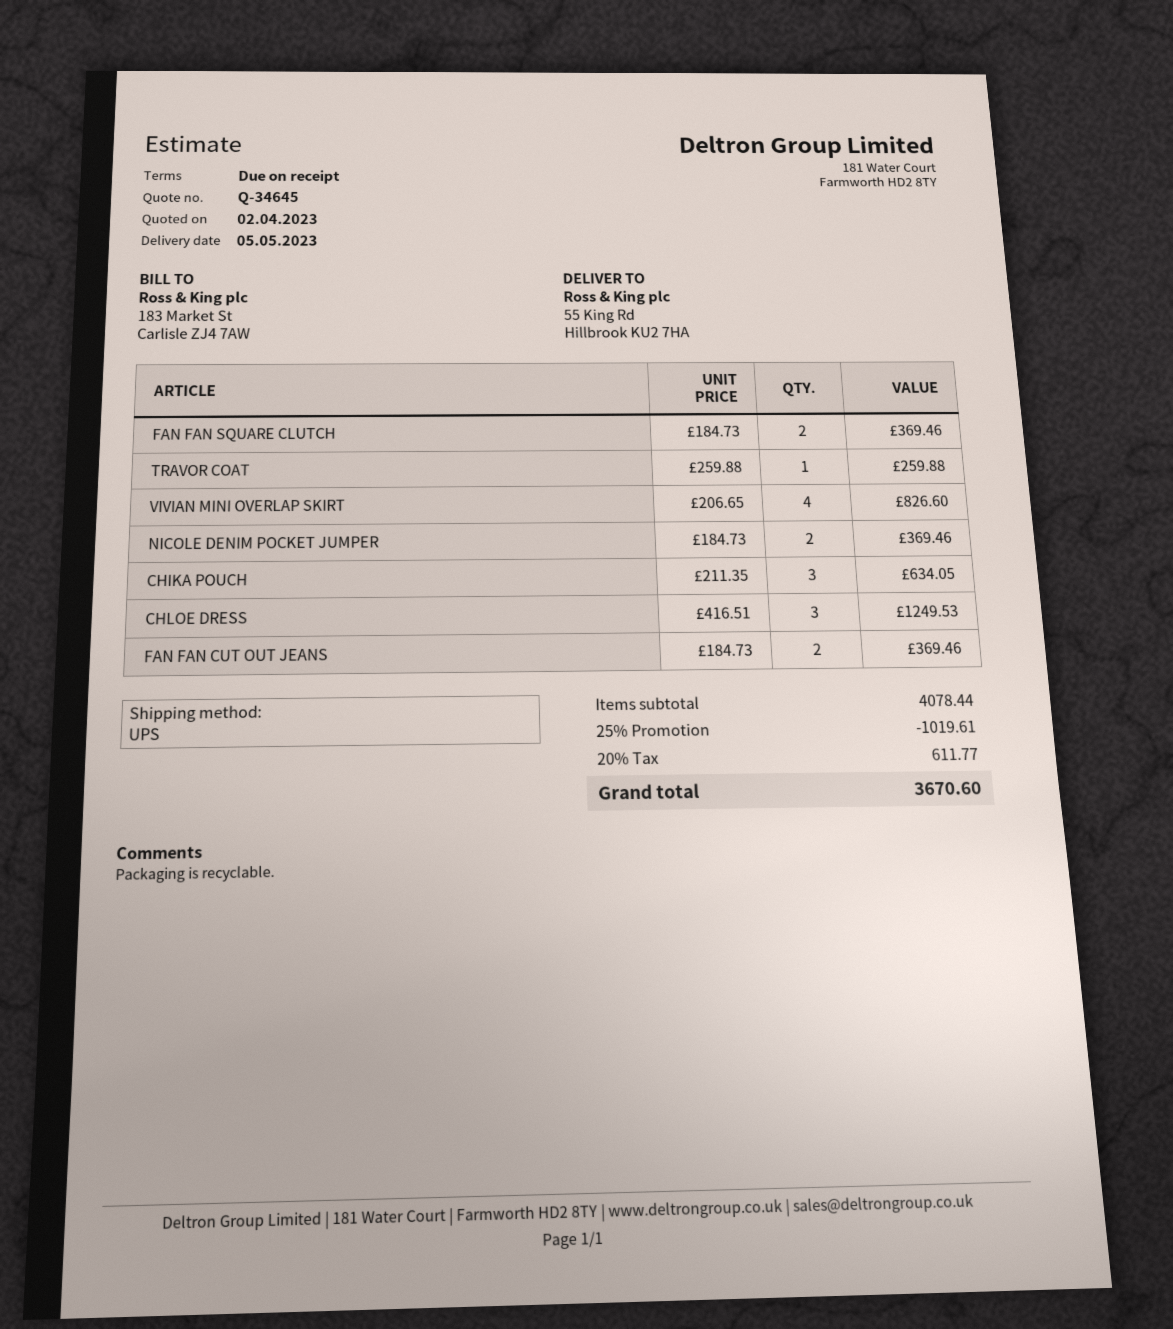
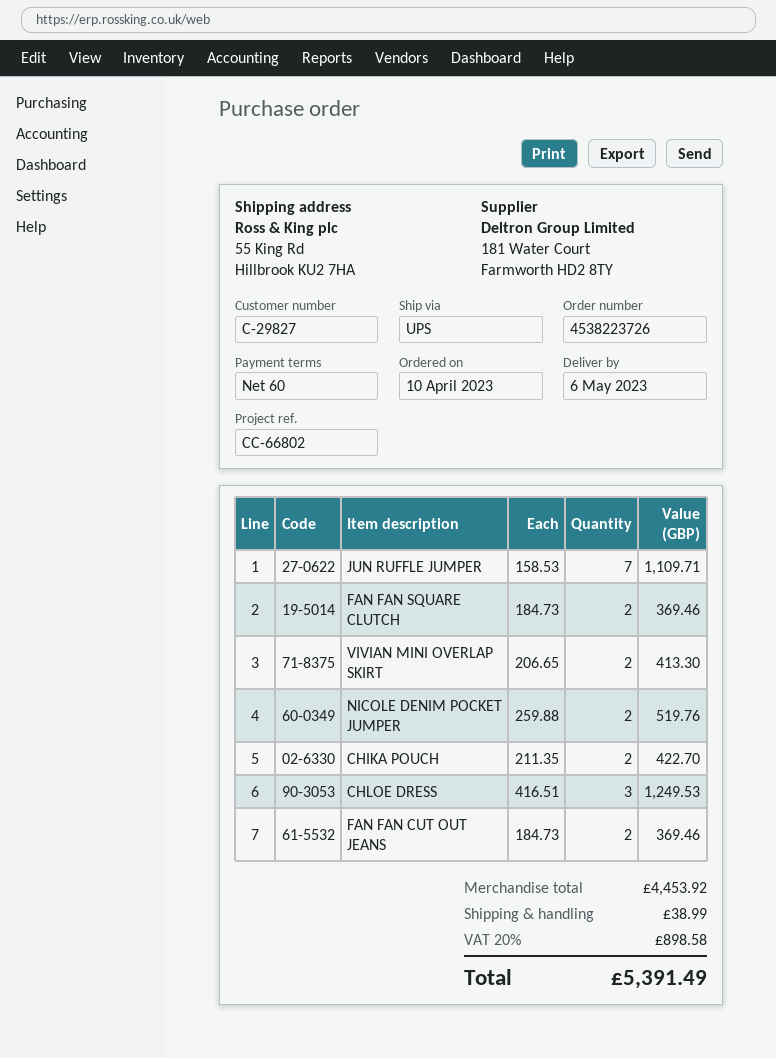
delivery date: 2023-05-05 -> 2023-05-06
payment terms: on receipt -> 60 days
TRAVOR COAT: 1 x 259.88 = 259.88 -> none
VIVIAN MINI OVERLAP SKIRT: 4 x 206.65 = 826.60 -> 2 x 206.65 = 413.30
NICOLE DENIM POCKET JUMPER: 2 x 184.73 = 369.46 -> 2 x 259.88 = 519.76
CHIKA POUCH: 3 x 211.35 = 634.05 -> 2 x 211.35 = 422.70
JUN RUFFLE JUMPER: none -> 7 x 158.53 = 1109.71
subtotal: 4078.44 -> 4453.92
discount: 25% = 1019.61 -> none
shipping: none -> 38.99
tax: 20% = 611.77 -> 20% = 898.58
total: 3670.60 -> 5391.49

